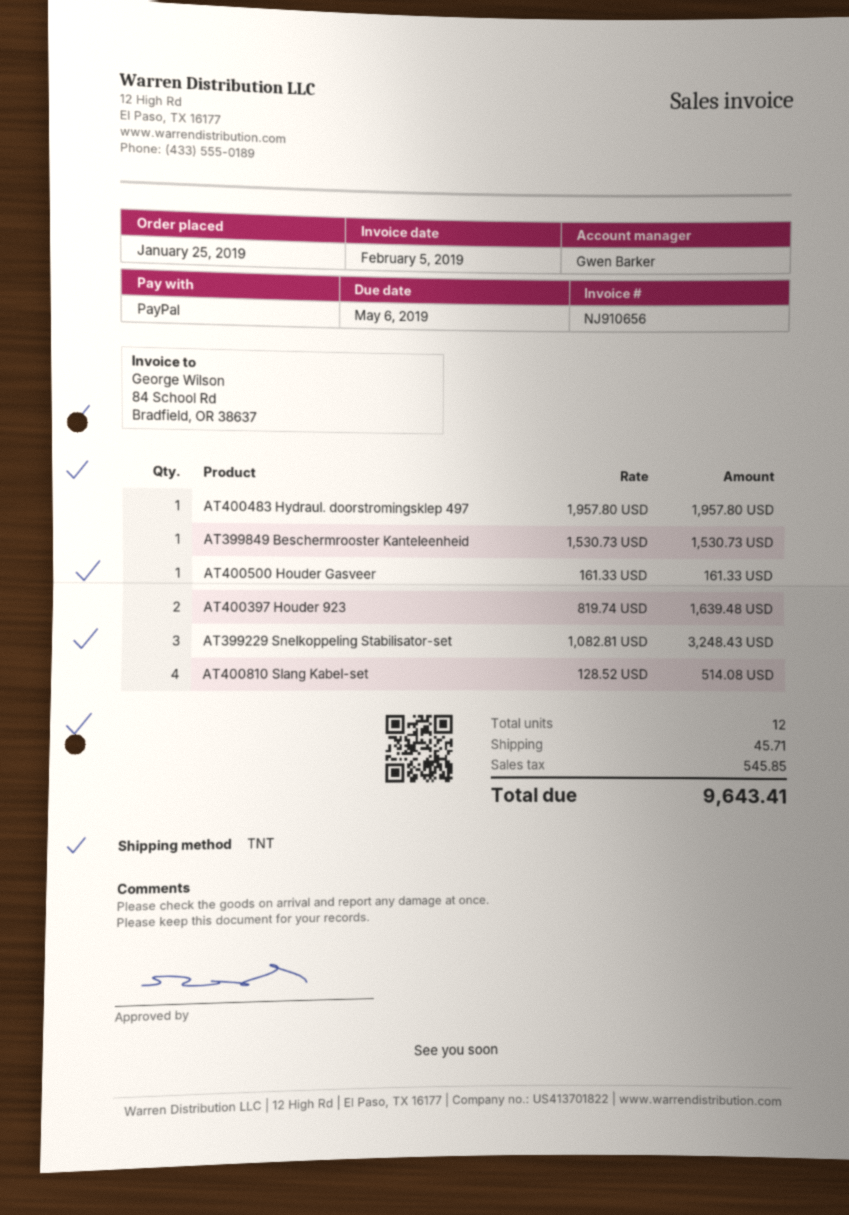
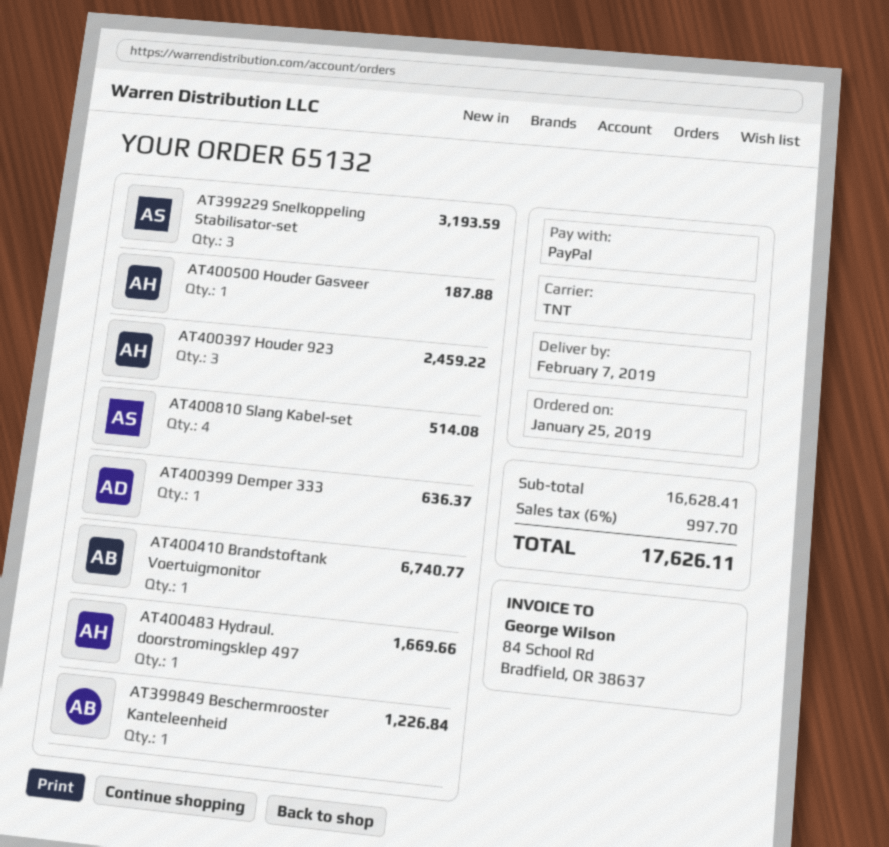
AT400483 Hydraul. doorstromingsklep 497: 1 for 1957.80 -> 1 for 1669.66
AT399849 Beschermrooster Kanteleenheid: 1 for 1530.73 -> 1 for 1226.84
AT400500 Houder Gasveer: 1 for 161.33 -> 1 for 187.88
AT400397 Houder 923: 2 for 1639.48 -> 3 for 2459.22
AT399229 Snelkoppeling Stabilisator-set: 3 for 3248.43 -> 3 for 3193.59
AT400399 Demper 333: none -> 1 for 636.37
AT400410 Brandstoftank Voertuigmonitor: none -> 1 for 6740.77
shipping: 45.71 -> none
tax: 545.85 -> 997.70
total: 9643.41 -> 17626.11

